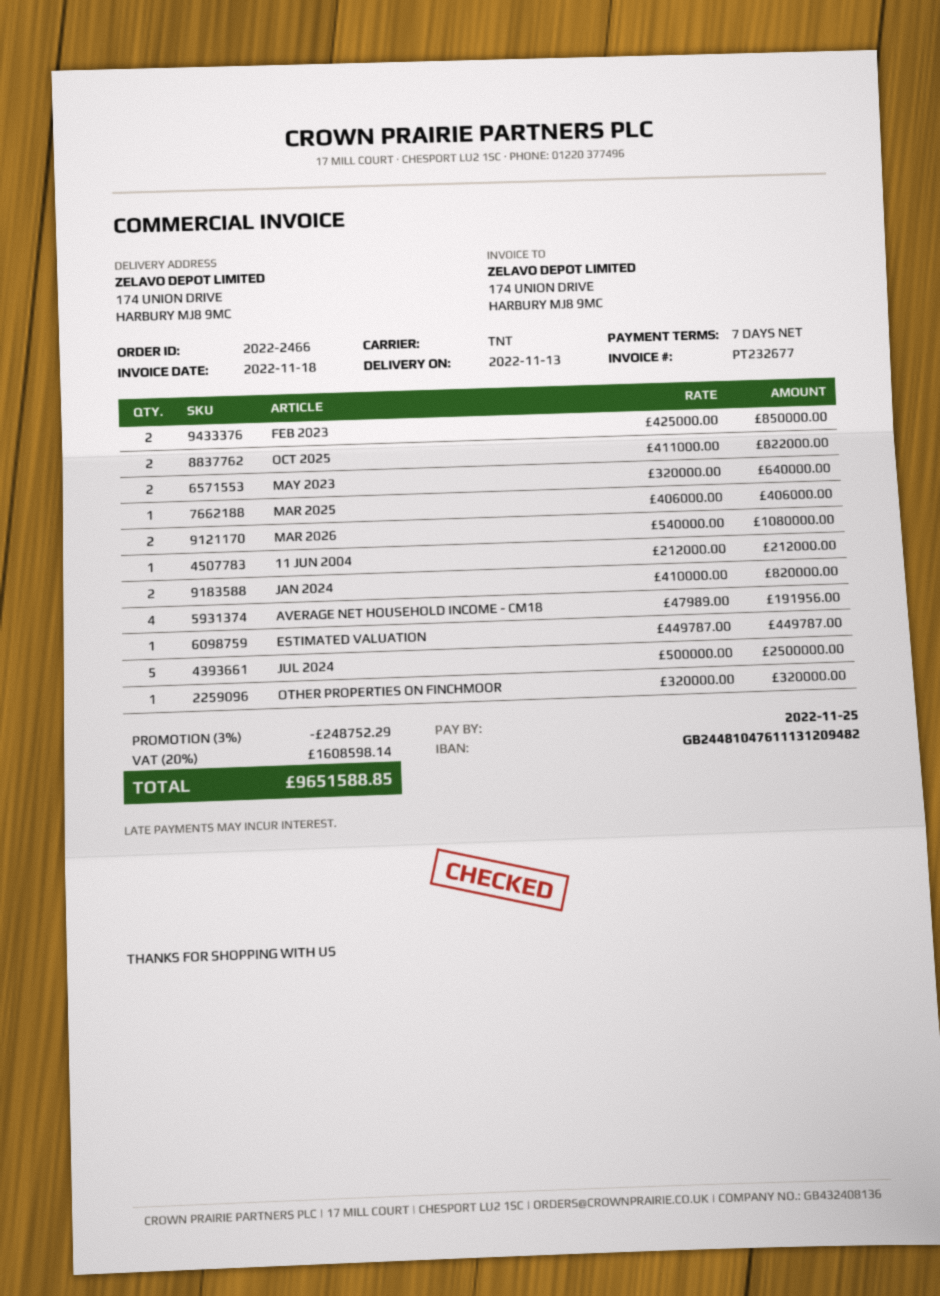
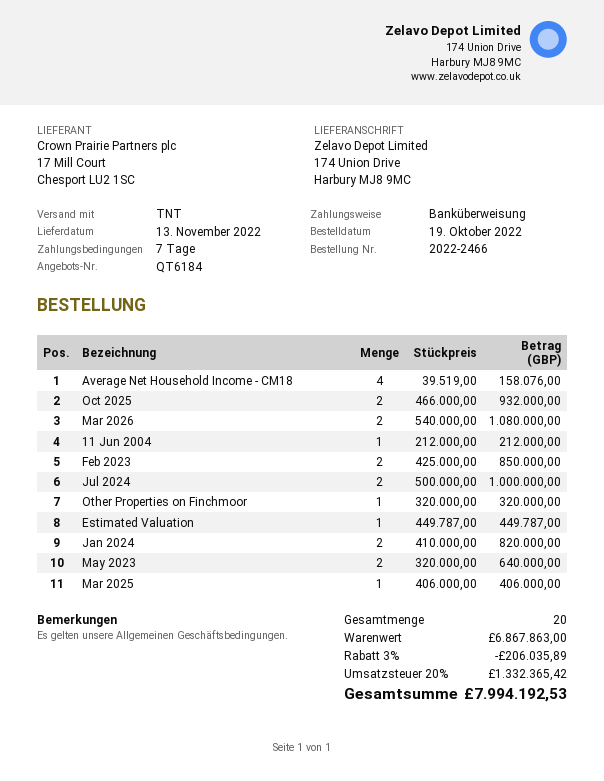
OCT 2025: 2 x 411000.00 = 822000.00 -> 2 x 466000.00 = 932000.00
AVERAGE NET HOUSEHOLD INCOME - CM18: 4 x 47989.00 = 191956.00 -> 4 x 39519.00 = 158076.00
JUL 2024: 5 x 500000.00 = 2500000.00 -> 2 x 500000.00 = 1000000.00
discount: 3% = 248752.29 -> 3% = 206035.89
tax: 20% = 1608598.14 -> 20% = 1332365.42
total: 9651588.85 -> 7994192.53

